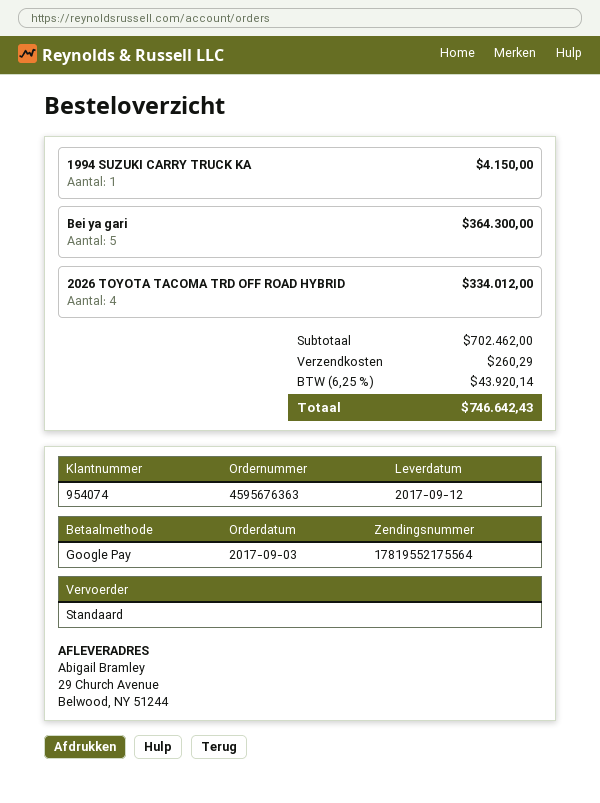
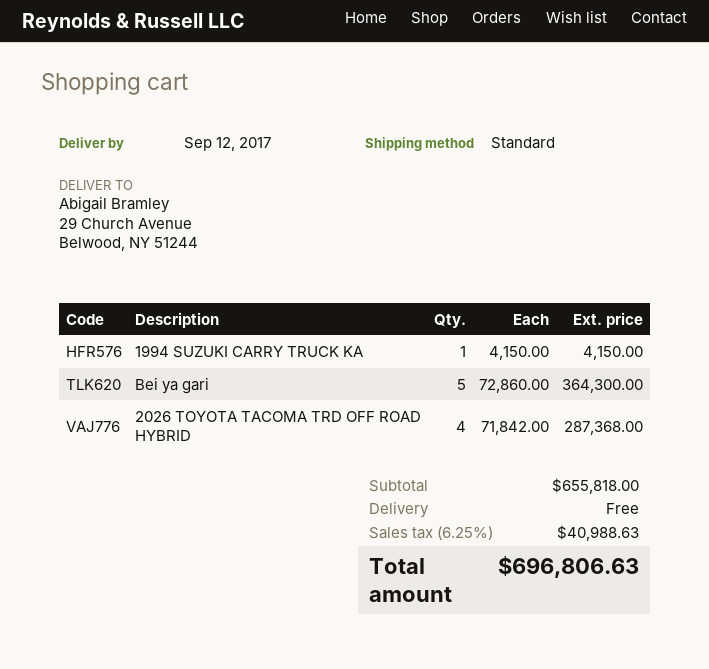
2026 TOYOTA TACOMA TRD OFF ROAD HYBRID: 4 for 334012.00 -> 4 for 287368.00
subtotal: 702462.00 -> 655818.00
shipping: 260.29 -> 0.00
tax: 6.25% = 43920.14 -> 6.25% = 40988.63
total: 746642.43 -> 696806.63

